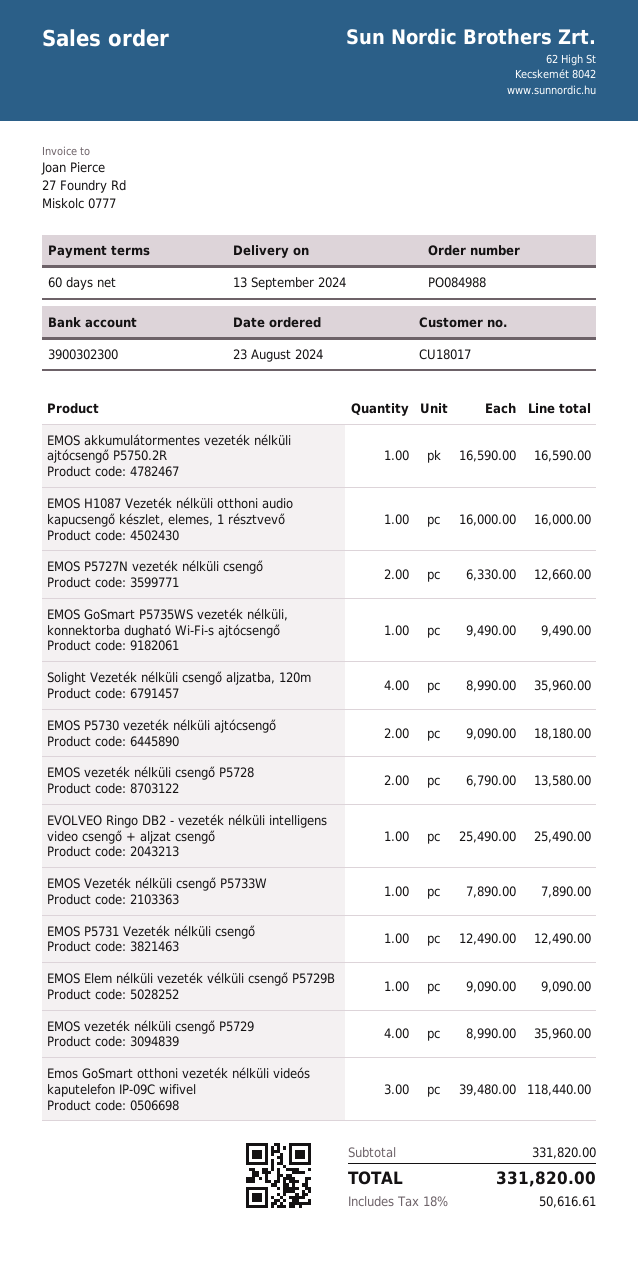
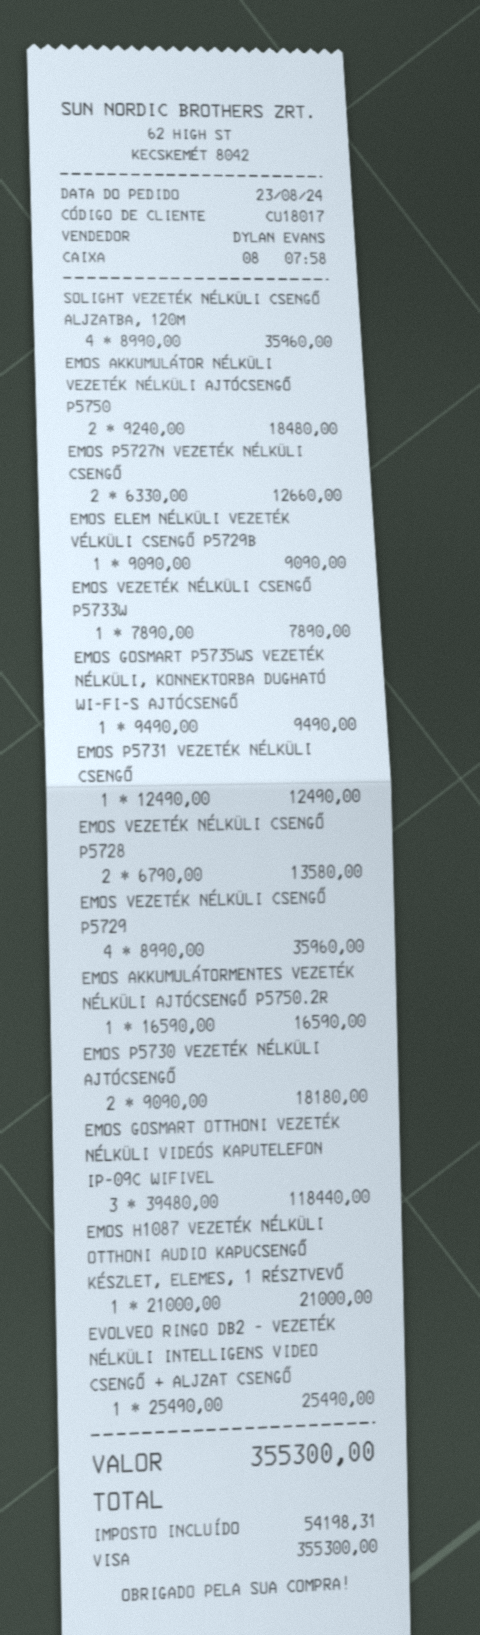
EMOS H1087 Vezeték nélküli otthoni audio kapucsengő készlet, elemes, 1 résztvevő: 1 x 16000.00 = 16000.00 -> 1 x 21000.00 = 21000.00
EMOS AKKUMULÁTOR NÉLKÜLI VEZETÉK NÉLKÜLI AJTÓCSENGŐ P5750: none -> 2 x 9240.00 = 18480.00
tax: 50616.61 -> 54198.31
total: 331820.00 -> 355300.00

